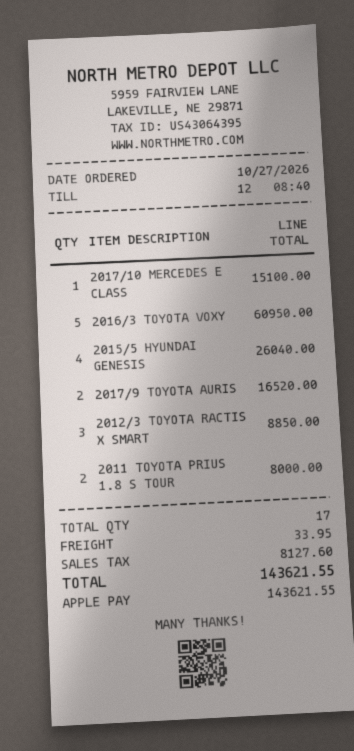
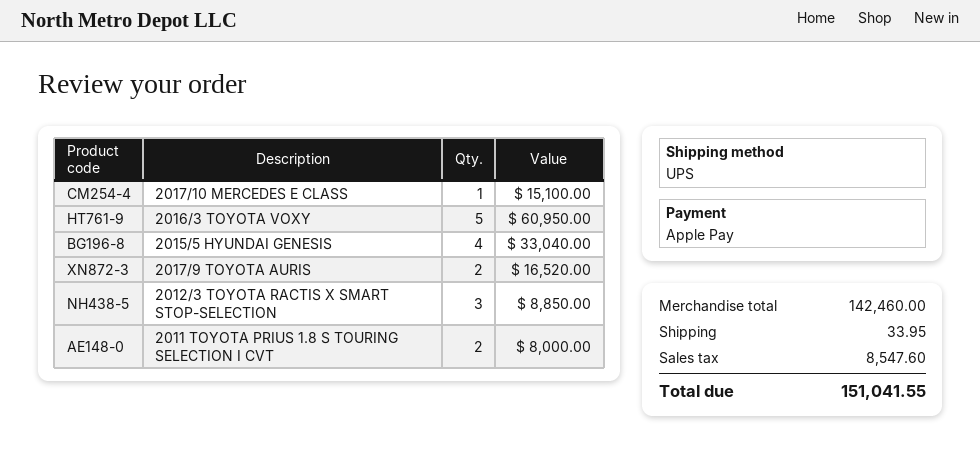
2015/5 HYUNDAI GENESIS: 4 for 26040.00 -> 4 for 33040.00
tax: 8127.60 -> 8547.60
total: 143621.55 -> 151041.55

